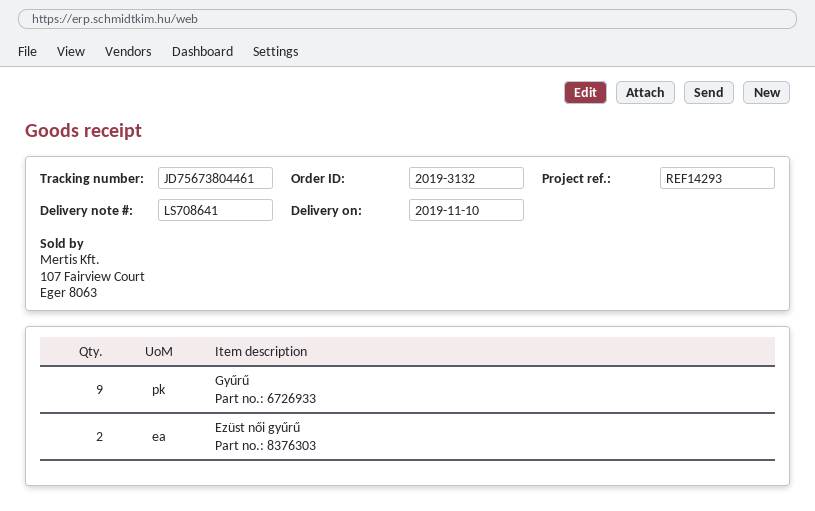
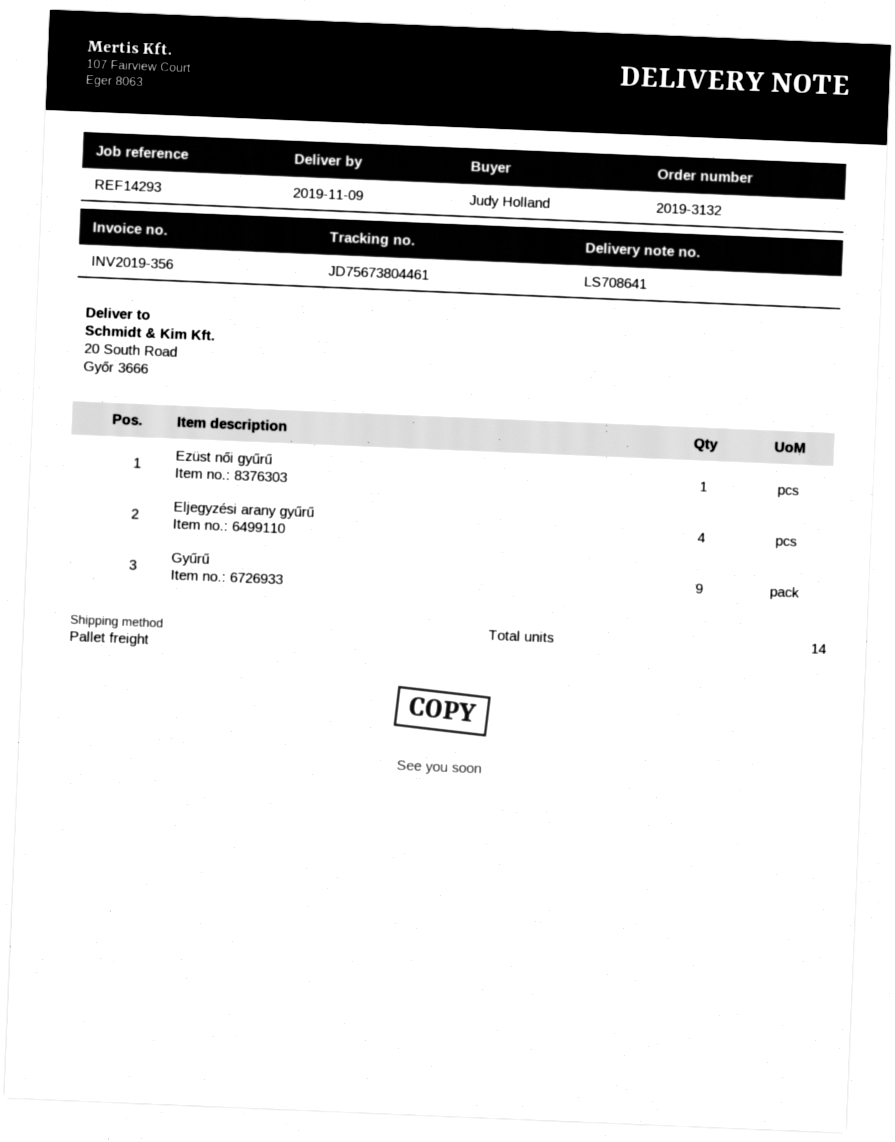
delivery date: 2019-11-10 -> 2019-11-09
Ezüst női gyűrű: 2 -> 1
Eljegyzési arany gyűrű: none -> 4

